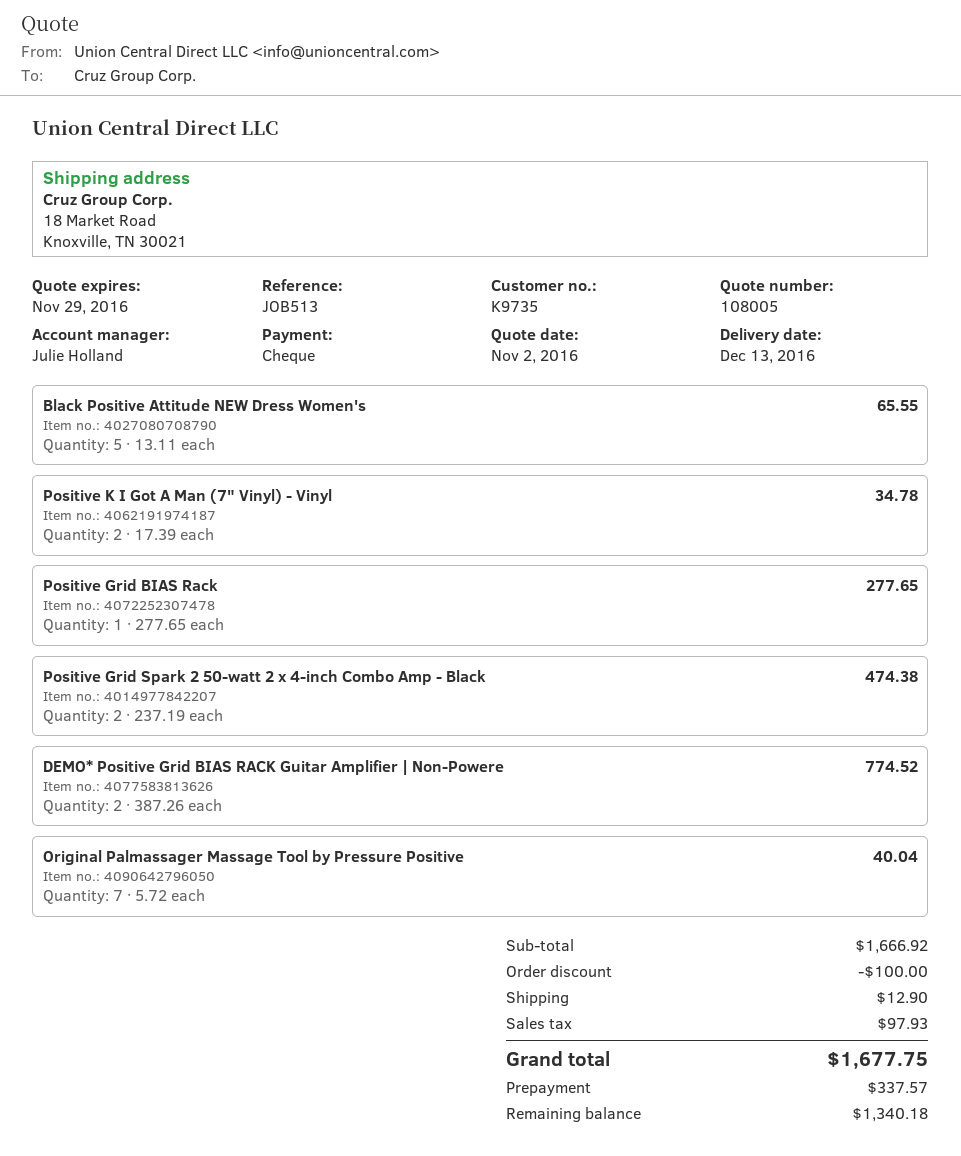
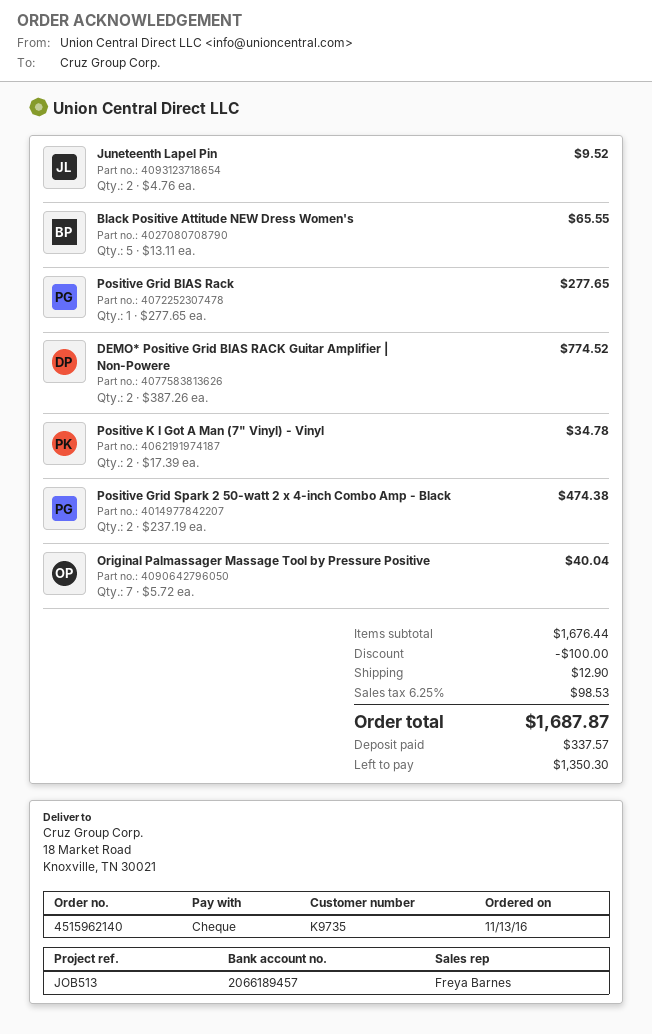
sales rep: Julie Holland -> Freya Barnes
Juneteenth Lapel Pin: none -> 2 x 4.76 = 9.52
subtotal: 1666.92 -> 1676.44
tax: 97.93 -> 98.53
total: 1677.75 -> 1687.87
balance: 1340.18 -> 1350.30

